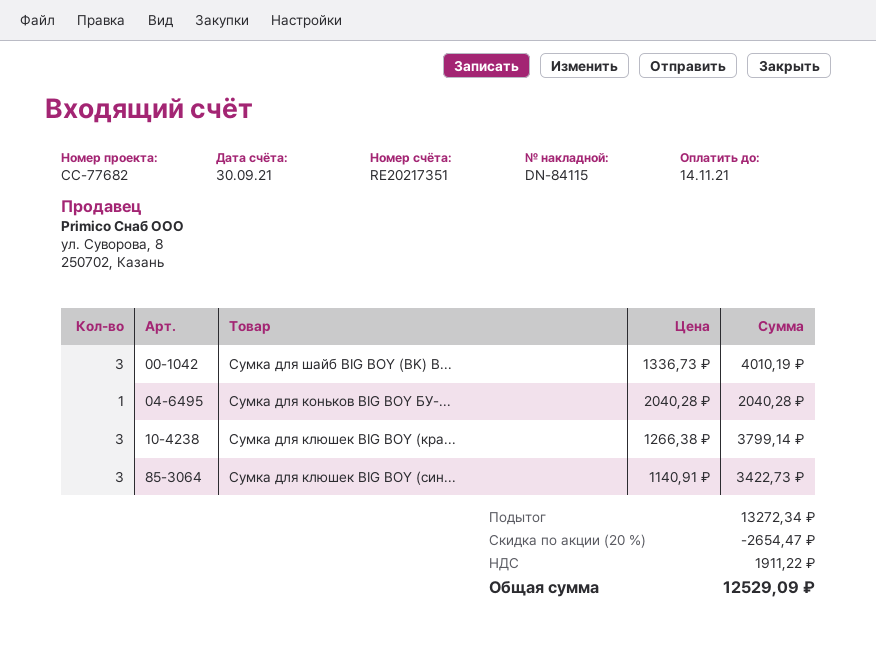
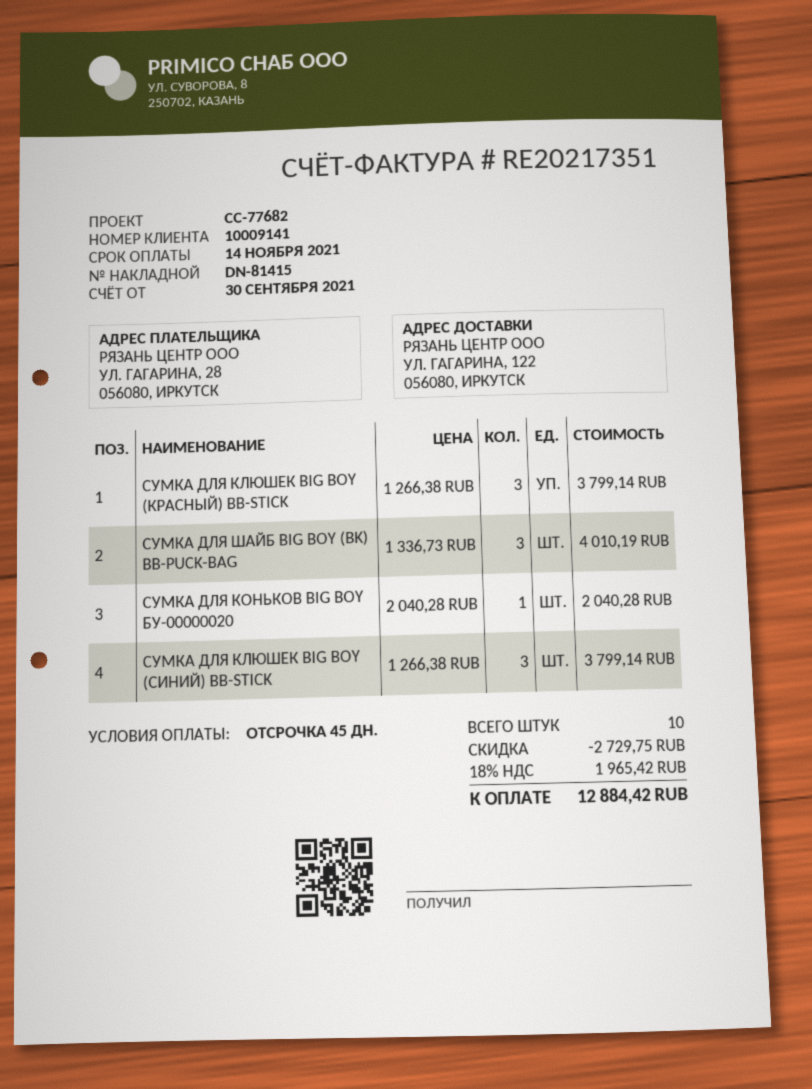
delivery note number: DN-84115 -> DN-81415
Сумка для клюшек BIG BOY (син...: 3 x 1140.91 = 3422.73 -> 3 x 1266.38 = 3799.14
discount: 2654.47 -> 2729.75
tax: 1911.22 -> 1965.42
total: 12529.09 -> 12884.42

